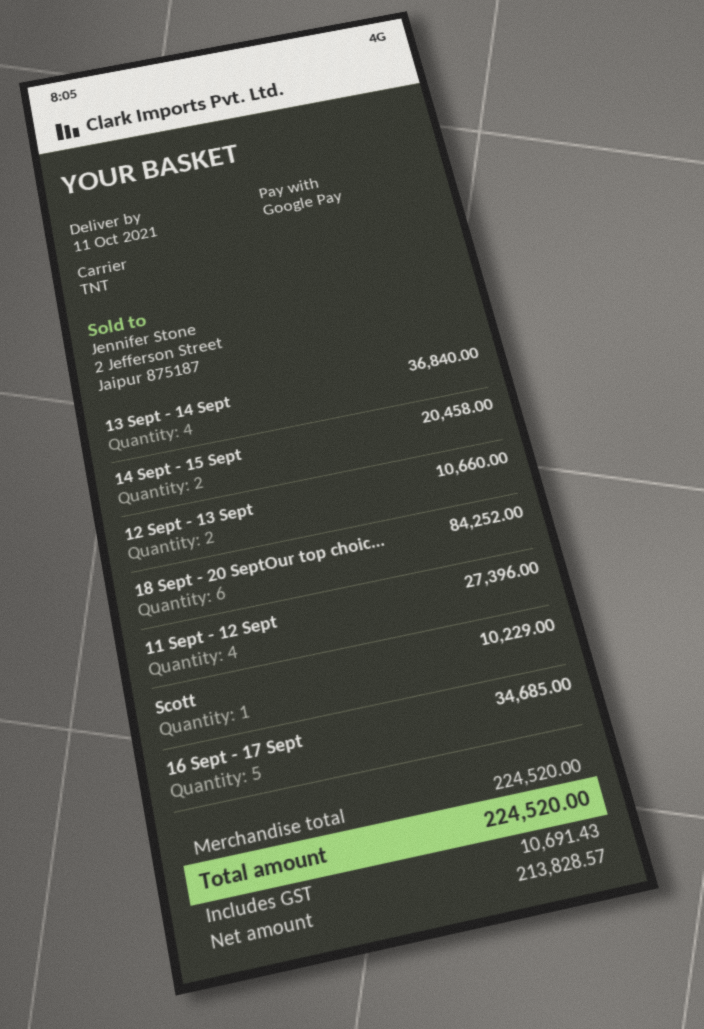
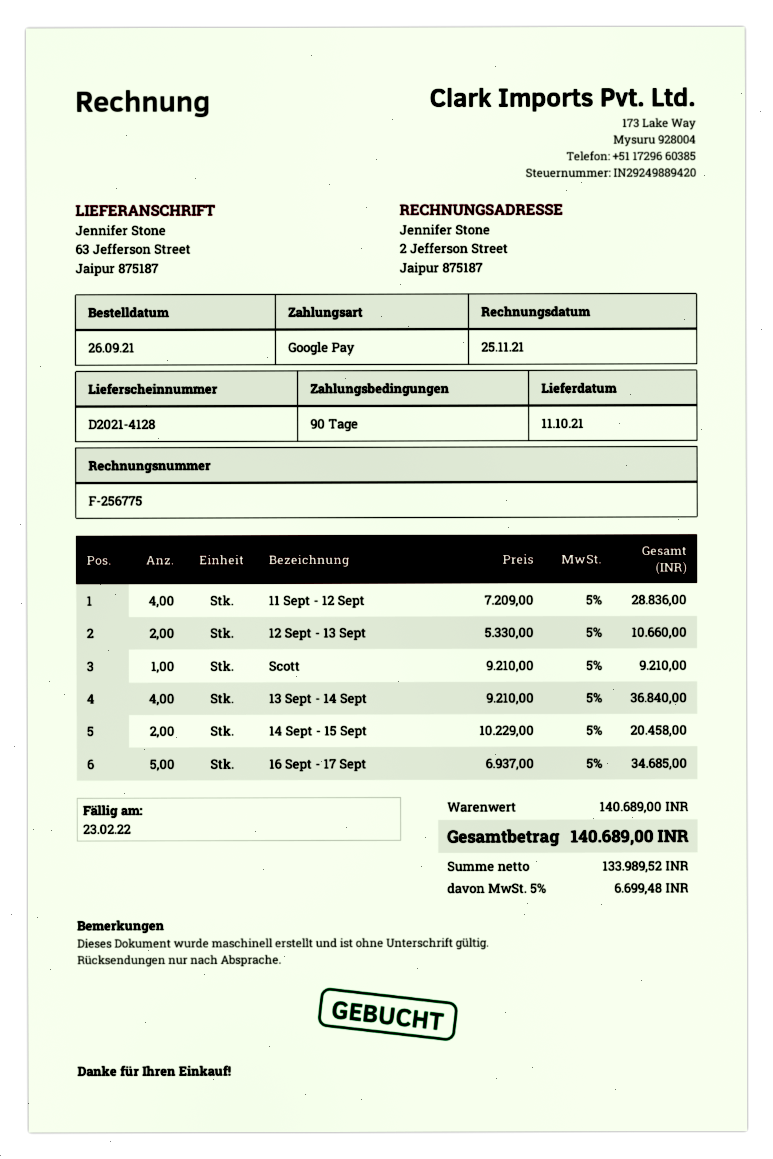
18 Sept - 20 SeptOur top choic...: 6 for 84252.00 -> none
11 Sept - 12 Sept: 4 for 27396.00 -> 4 for 28836.00
Scott: 1 for 10229.00 -> 1 for 9210.00
subtotal: 224520.00 -> 140689.00
net: 213828.57 -> 133989.52
tax: 10691.43 -> 6699.48
total: 224520.00 -> 140689.00

